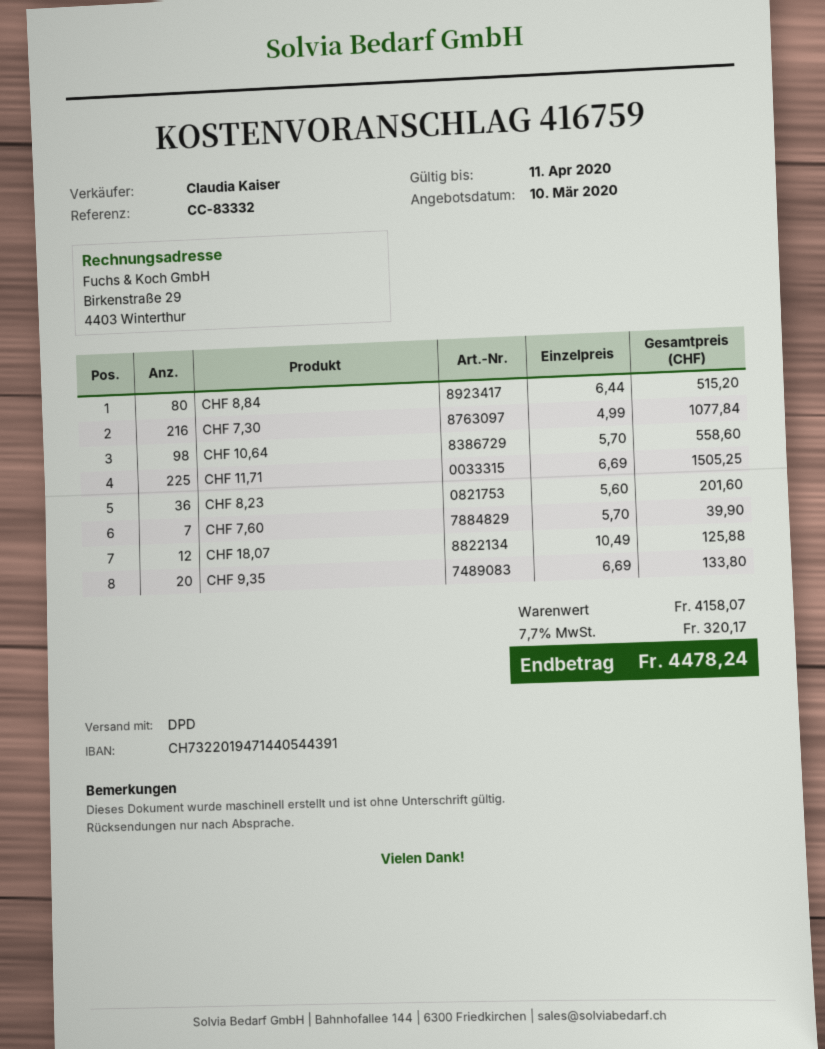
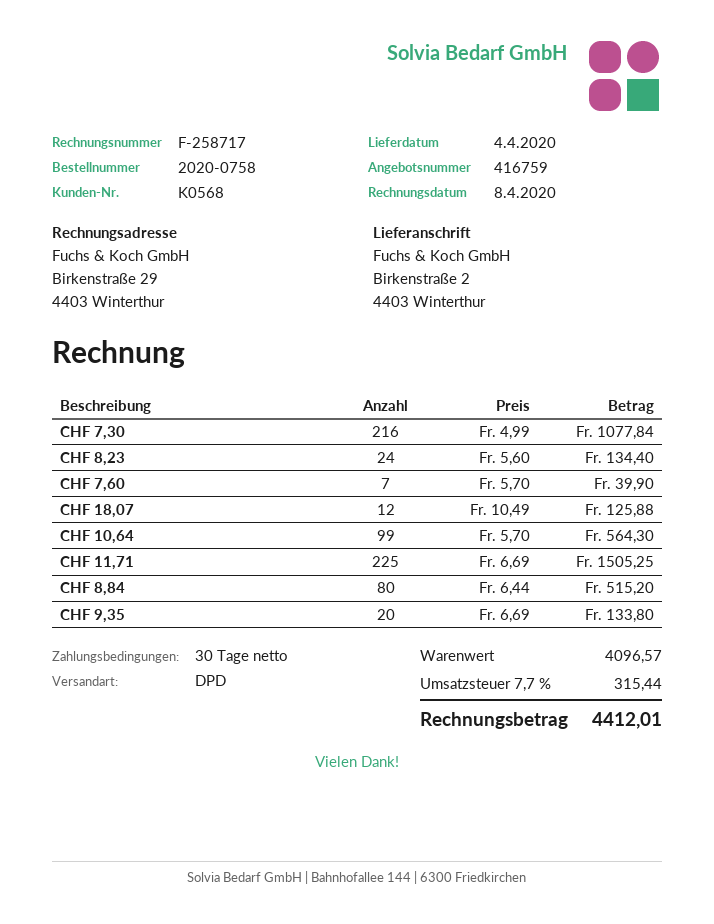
CHF 10,64: 98 x 5.70 = 558.60 -> 99 x 5.70 = 564.30
CHF 8,23: 36 x 5.60 = 201.60 -> 24 x 5.60 = 134.40
subtotal: 4158.07 -> 4096.57
tax: 7.7% = 320.17 -> 7.7% = 315.44
total: 4478.24 -> 4412.01

